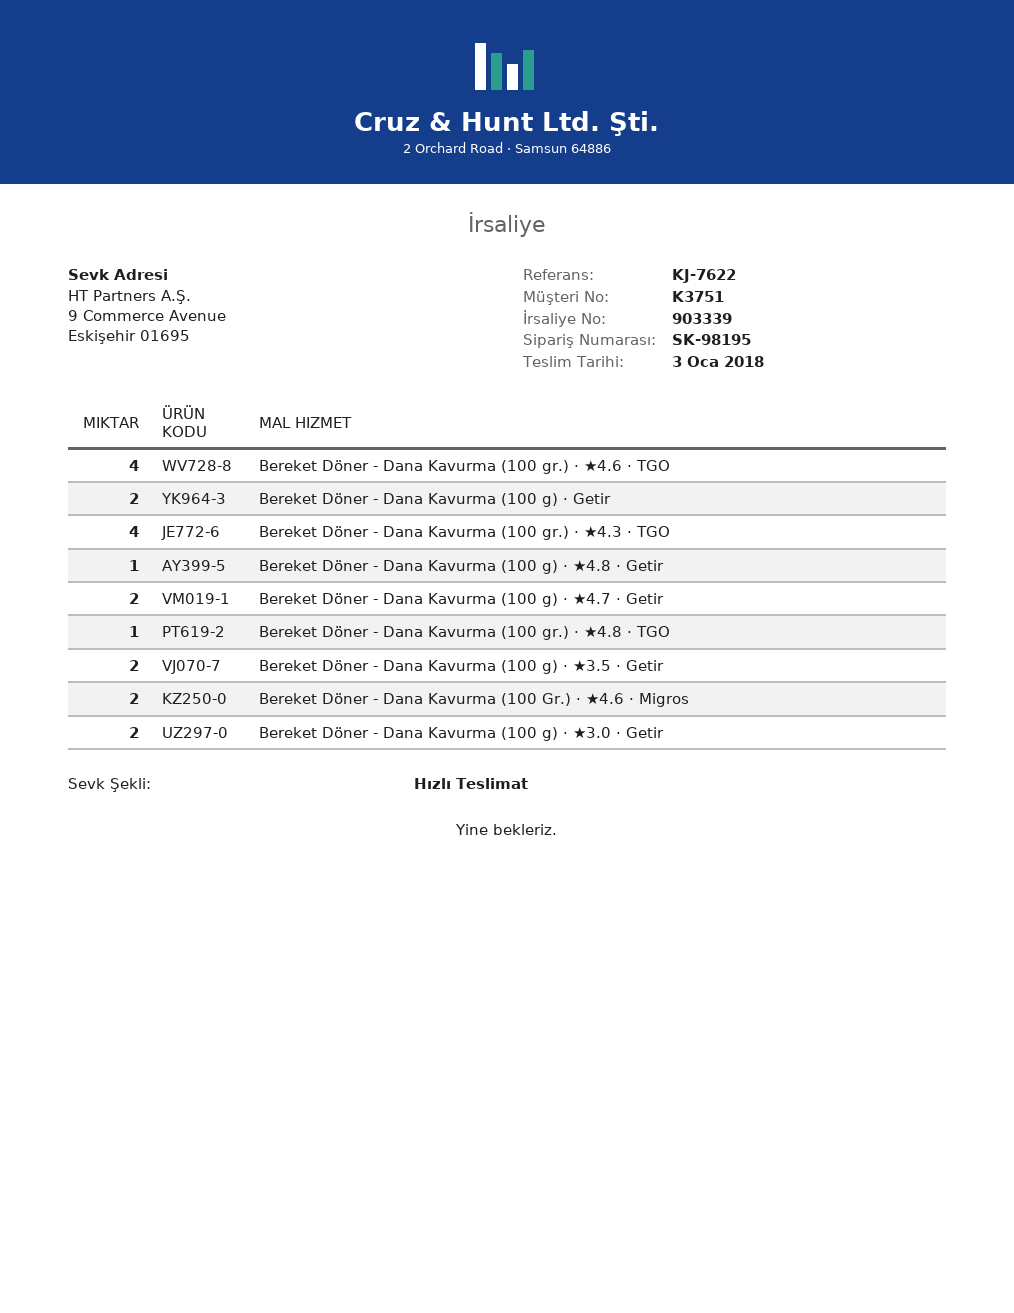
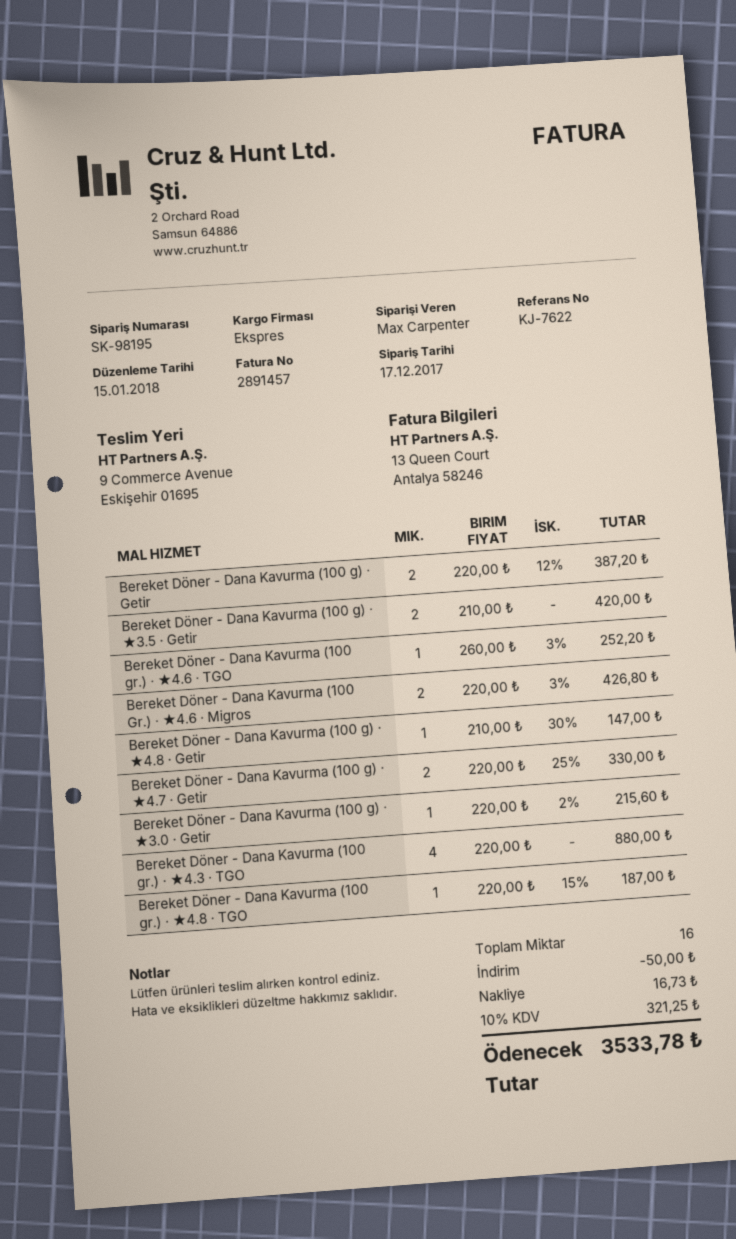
Bereket Döner - Dana Kavurma (100 gr.) · ★4.6 · TGO: 4 -> 1
Bereket Döner - Dana Kavurma (100 g) · ★3.0 · Getir: 2 -> 1

